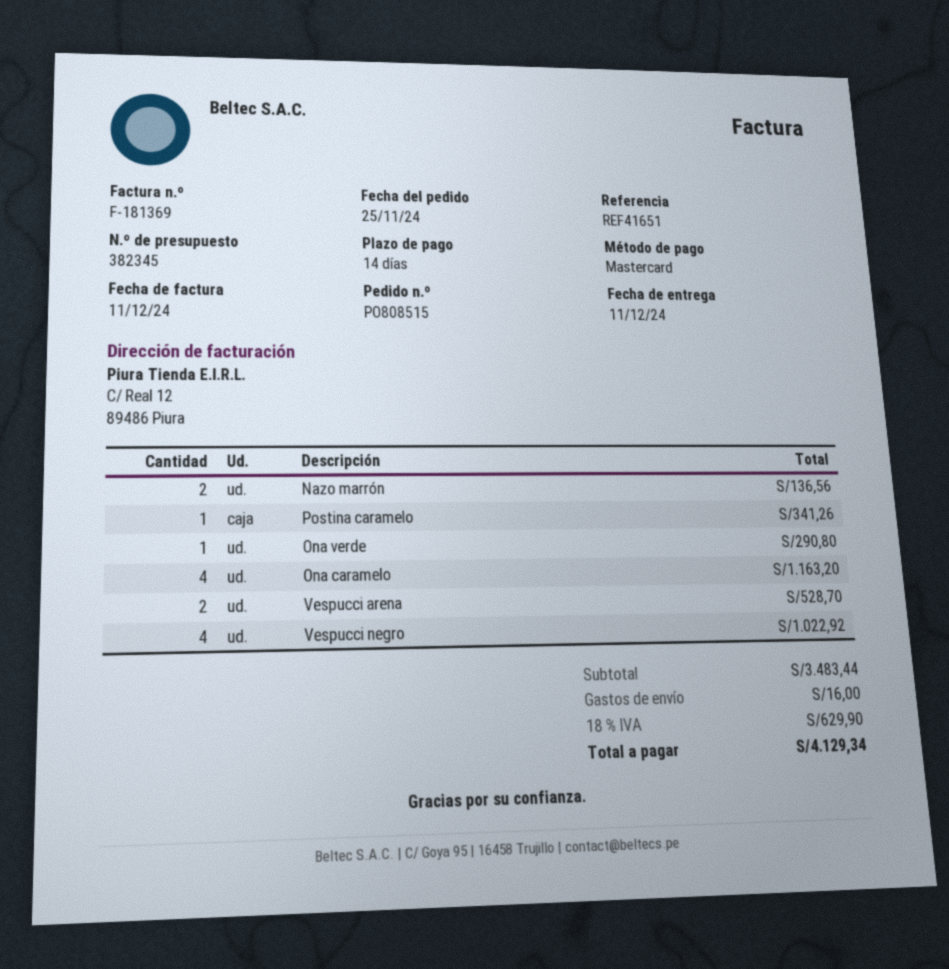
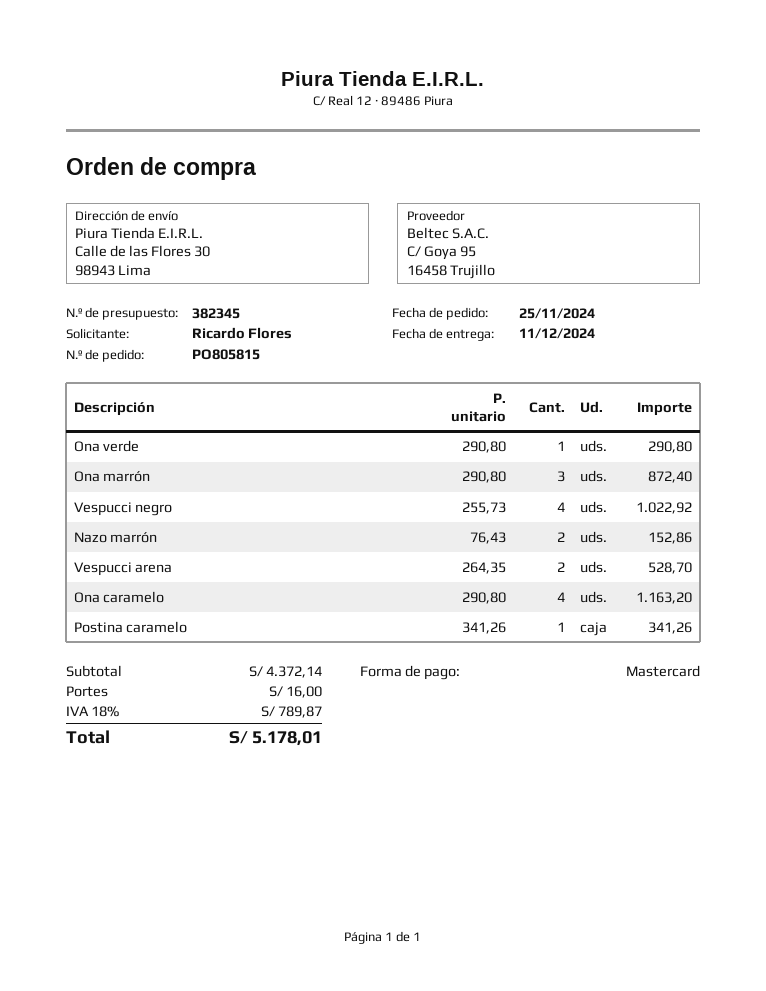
order number: PO808515 -> PO805815
Nazo marrón: 2 for 136.56 -> 2 for 152.86
Ona marrón: none -> 3 for 872.40
subtotal: 3483.44 -> 4372.14
tax: 18% = 629.90 -> 18% = 789.87
total: 4129.34 -> 5178.01

